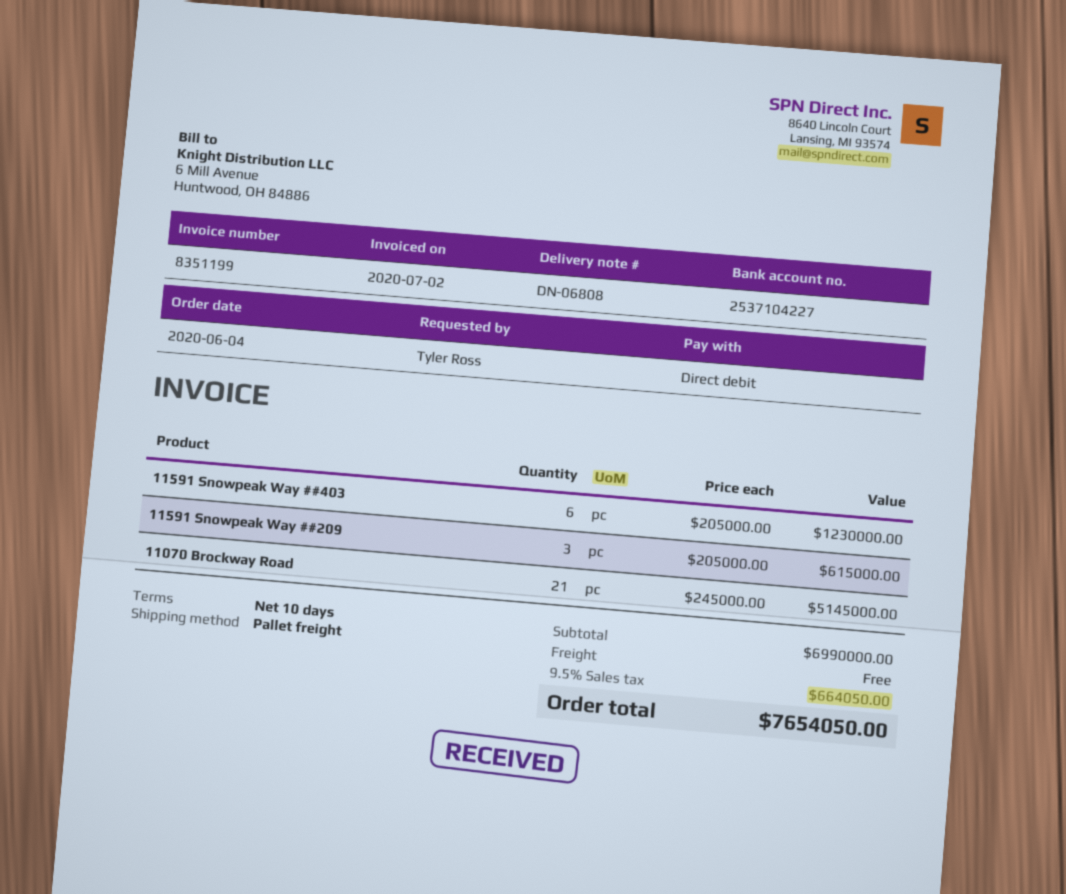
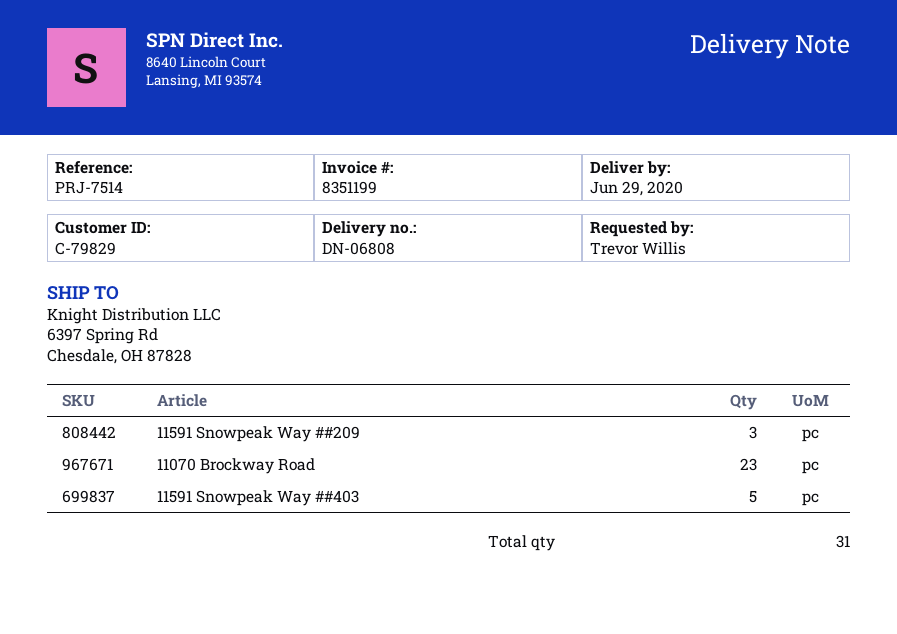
ordered by: Tyler Ross -> Trevor Willis
11591 Snowpeak Way ##403: 6 -> 5
11070 Brockway Road: 21 -> 23

